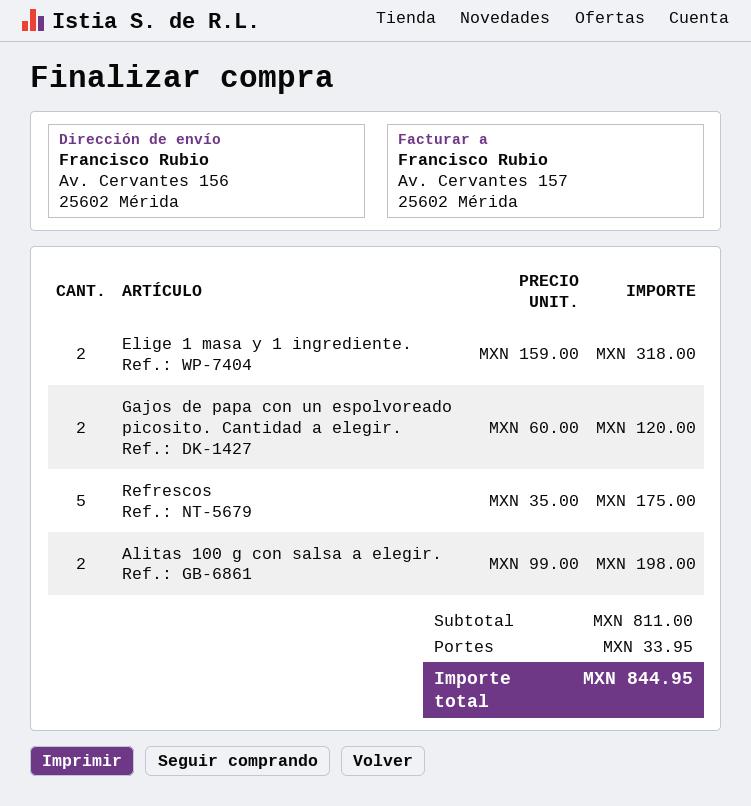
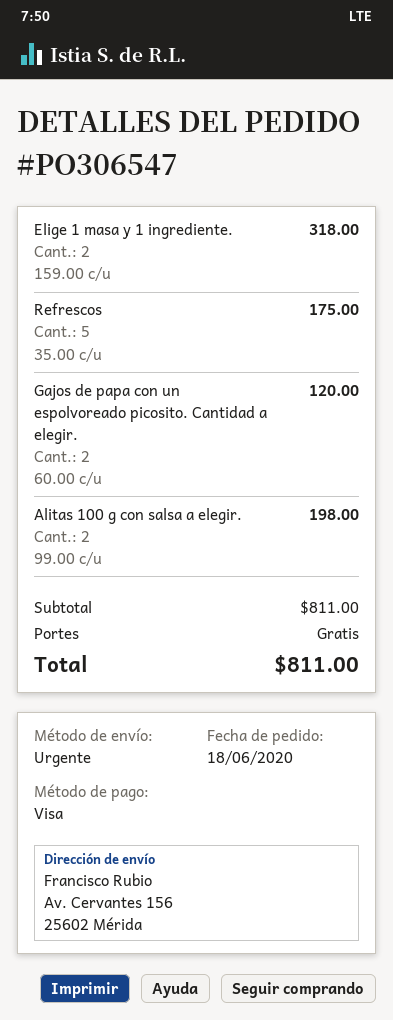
shipping: 33.95 -> 0.00
total: 844.95 -> 811.00

